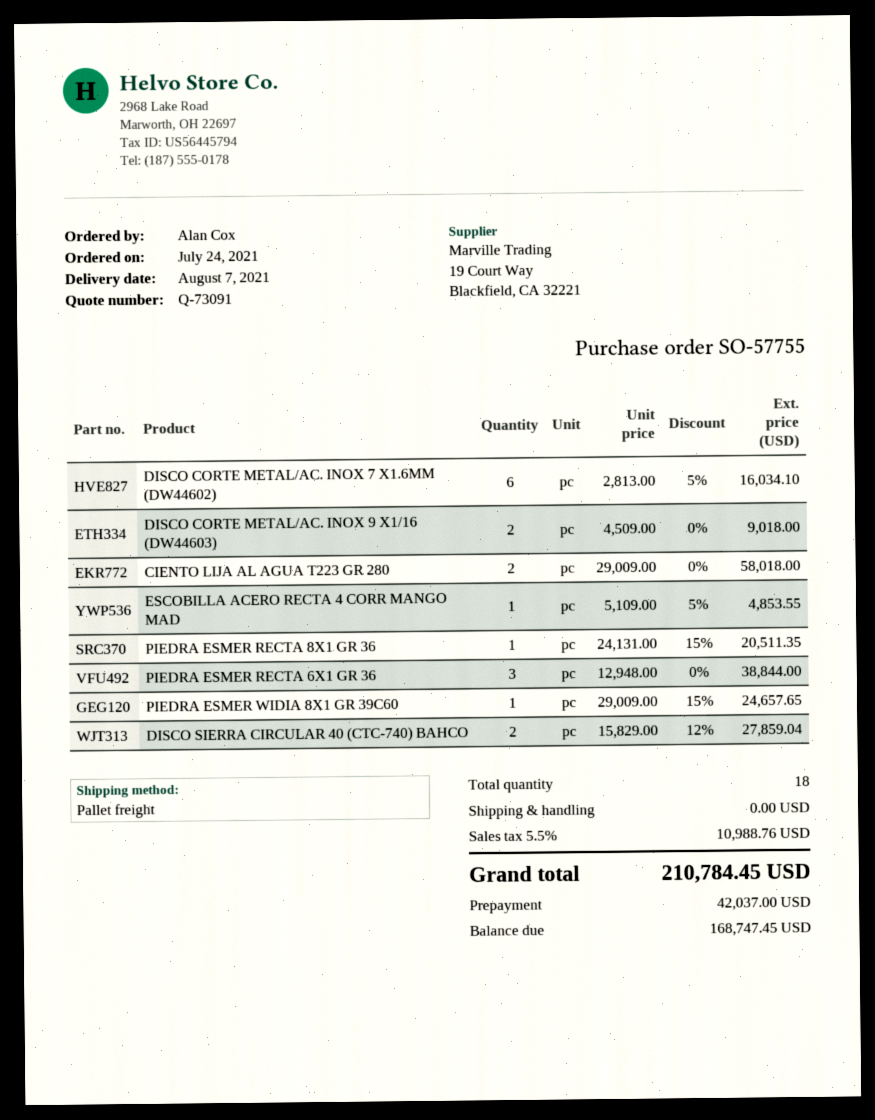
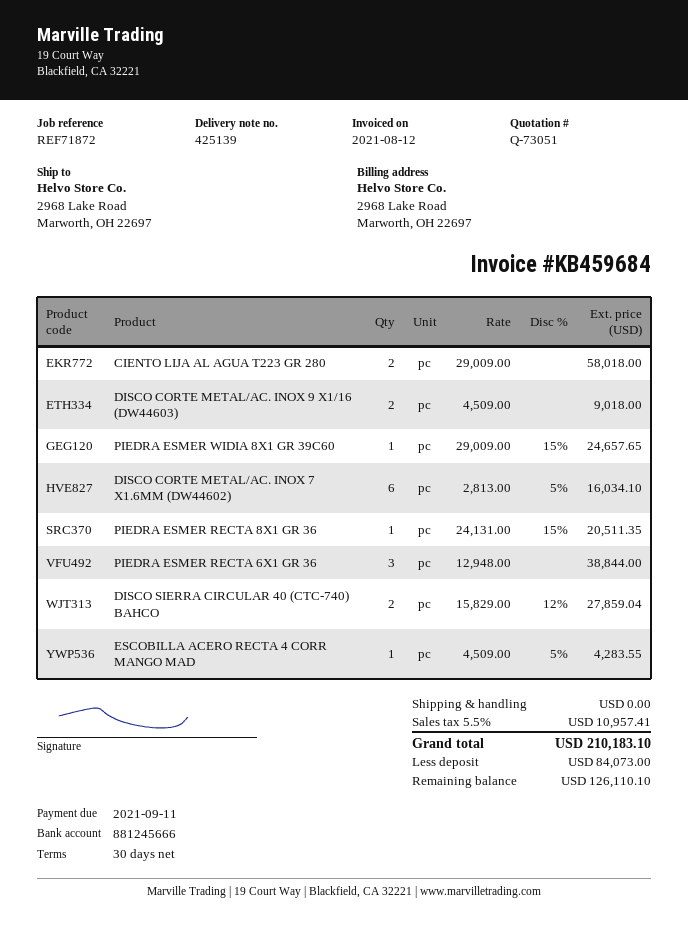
quote number: Q-73091 -> Q-73051
ESCOBILLA ACERO RECTA 4 CORR MANGO MAD: 1 x 5109.00 - 5% = 4853.55 -> 1 x 4509.00 - 5% = 4283.55
tax: 5.5% = 10988.76 -> 5.5% = 10957.41
total: 210784.45 -> 210183.10
deposit: 42037.00 -> 84073.00
balance: 168747.45 -> 126110.10

